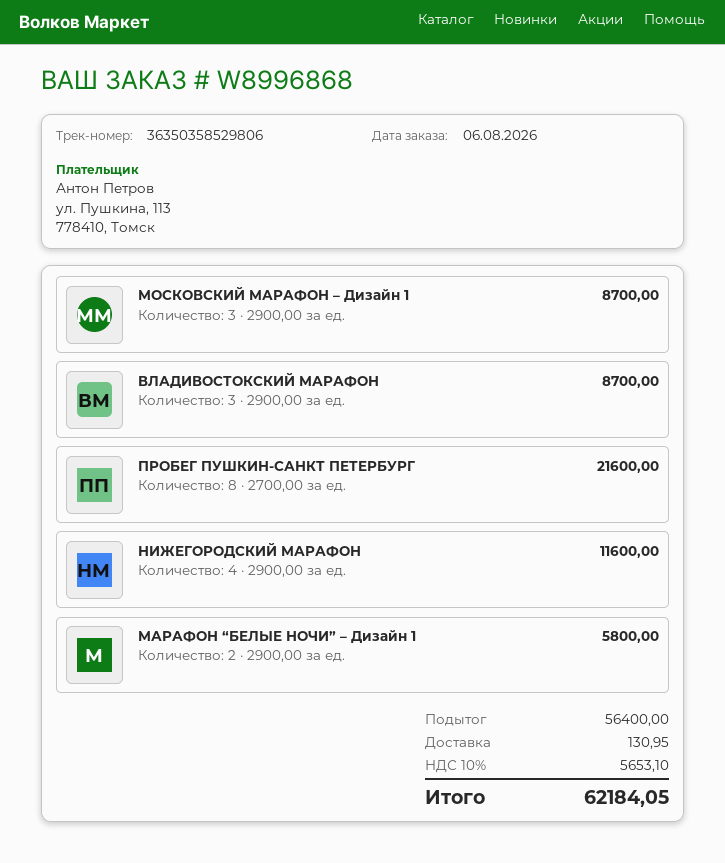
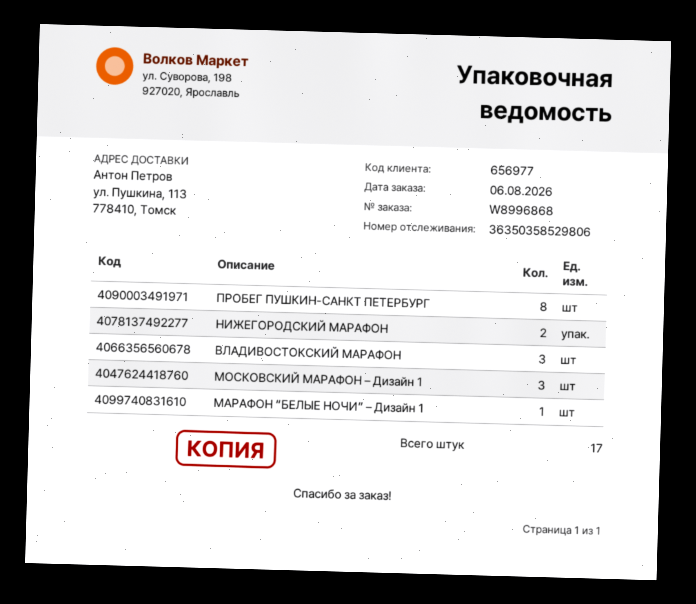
НИЖЕГОРОДСКИЙ МАРАФОН: 4 -> 2
МАРАФОН “БЕЛЫЕ НОЧИ” – Дизайн 1: 2 -> 1

